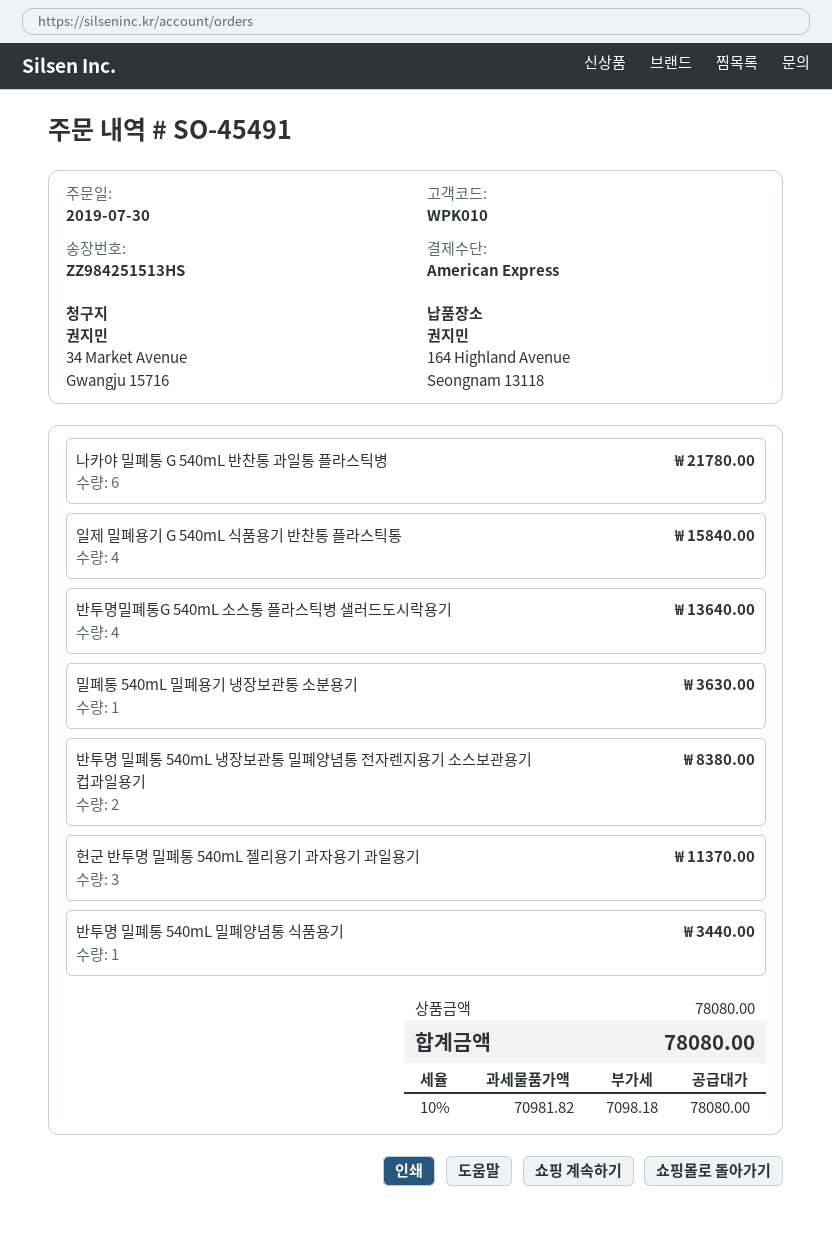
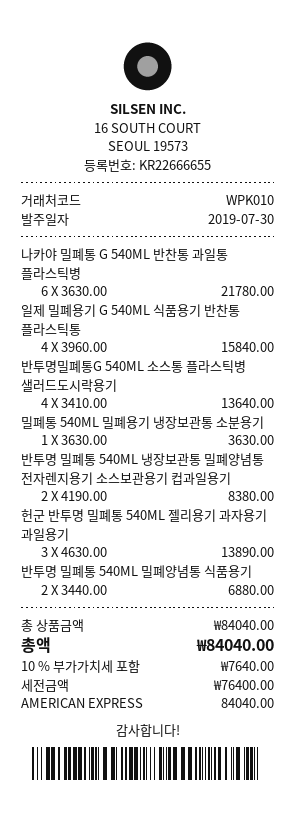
헌군 반투명 밀폐통 540mL 젤리용기 과자용기 과일용기: 3 for 11370.00 -> 3 for 13890.00
반투명 밀폐통 540mL 밀폐양념통 식품용기: 1 for 3440.00 -> 2 for 6880.00
subtotal: 78080.00 -> 84040.00
net: 70981.82 -> 76400.00
tax: 10% = 7098.18 -> 10% = 7640.00
total: 78080.00 -> 84040.00

